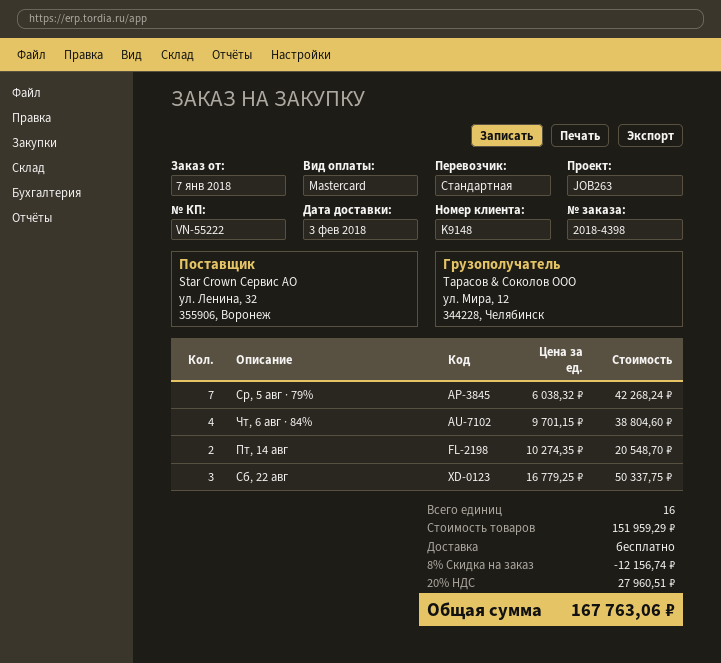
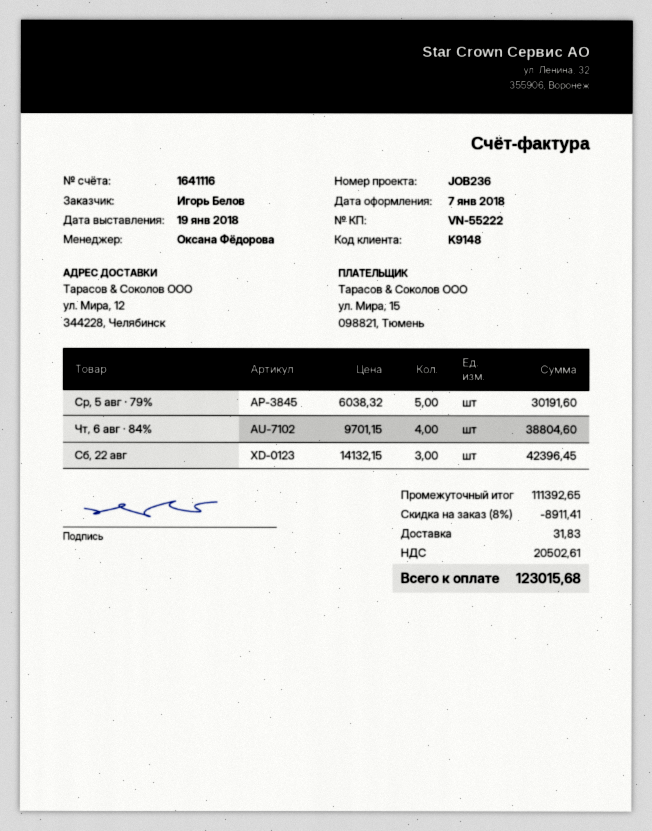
reference: JOB263 -> JOB236
Ср, 5 авг · 79%: 7 x 6038.32 = 42268.24 -> 5 x 6038.32 = 30191.60
Пт, 14 авг: 2 x 10274.35 = 20548.70 -> none
Сб, 22 авг: 3 x 16779.25 = 50337.75 -> 3 x 14132.15 = 42396.45
subtotal: 151959.29 -> 111392.65
discount: 8% = 12156.74 -> 8% = 8911.41
shipping: 0.00 -> 31.83
tax: 27960.51 -> 20502.61
total: 167763.06 -> 123015.68

